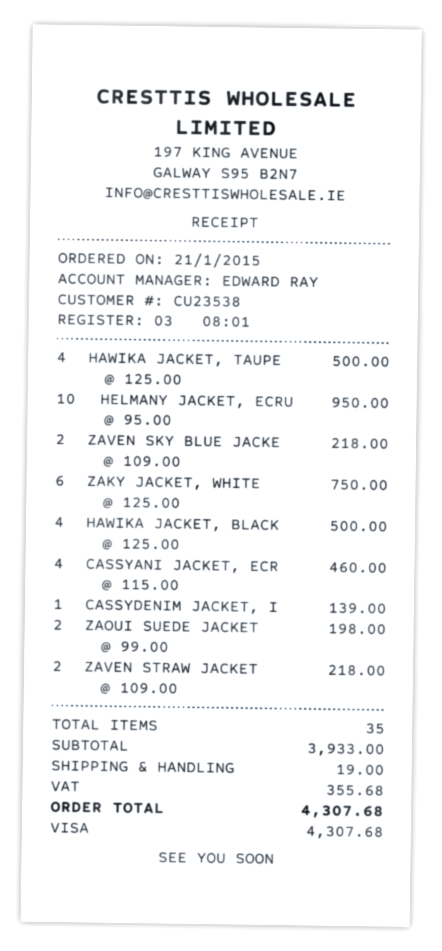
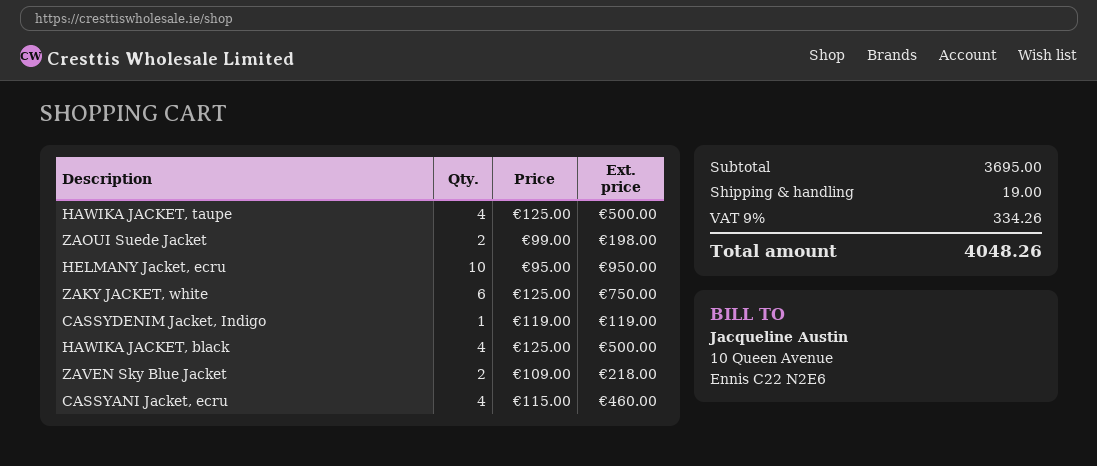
CASSYDENIM JACKET, I: 1 x 139.00 = 139.00 -> 1 x 119.00 = 119.00
ZAVEN STRAW JACKET: 2 x 109.00 = 218.00 -> none
subtotal: 3933.00 -> 3695.00
tax: 355.68 -> 334.26
total: 4307.68 -> 4048.26

